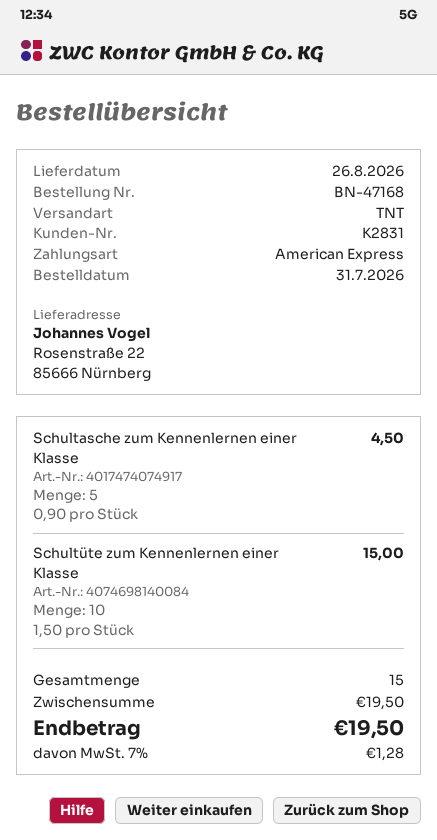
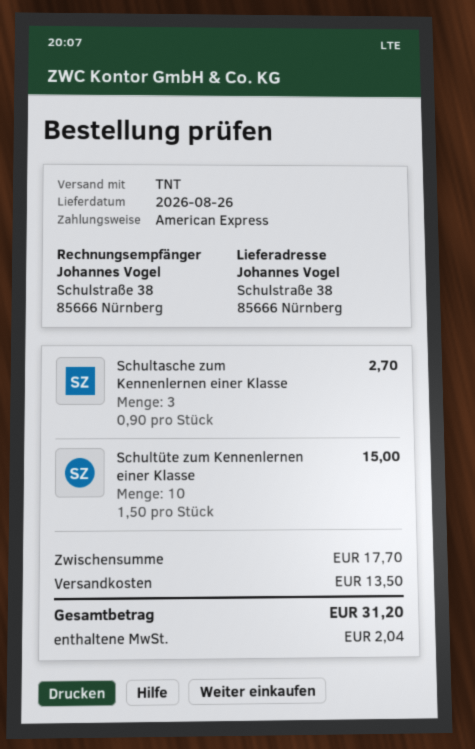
ship to: Rosenstraße 22, 85666 Nürnberg -> Schulstraße 38, 85666 Nürnberg
Schultasche zum Kennenlernen einer Klasse: 5 x 0.90 = 4.50 -> 3 x 0.90 = 2.70
subtotal: 19.50 -> 17.70
shipping: none -> 13.50
tax: 1.28 -> 2.04
total: 19.50 -> 31.20

